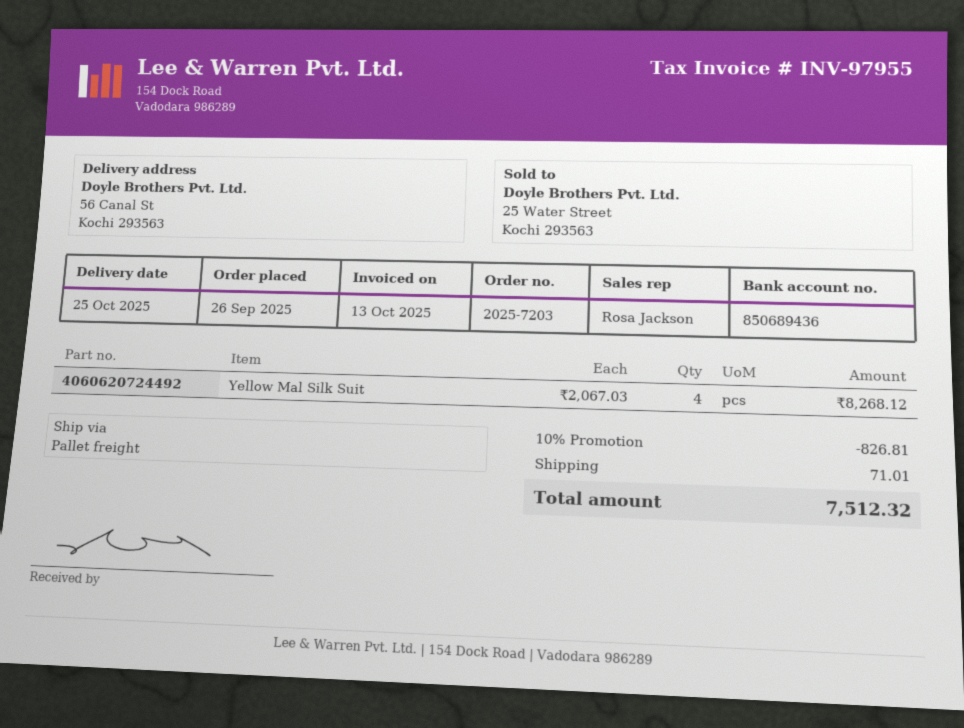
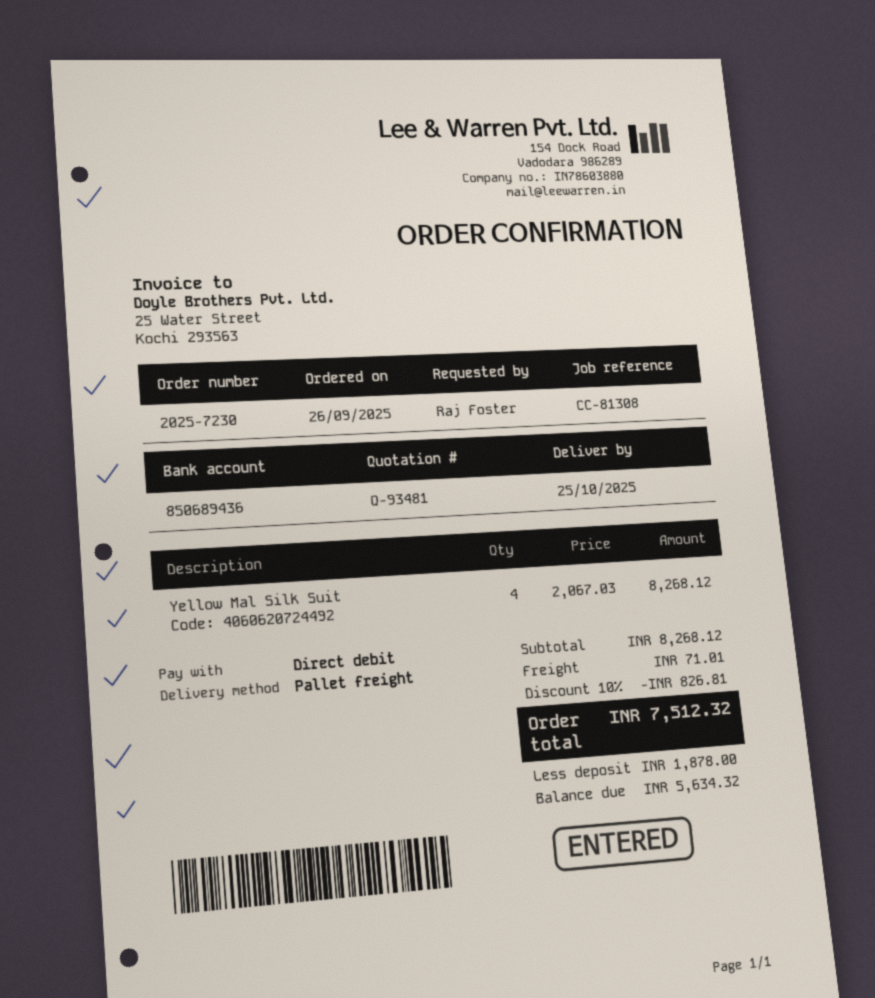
order number: 2025-7203 -> 2025-7230

